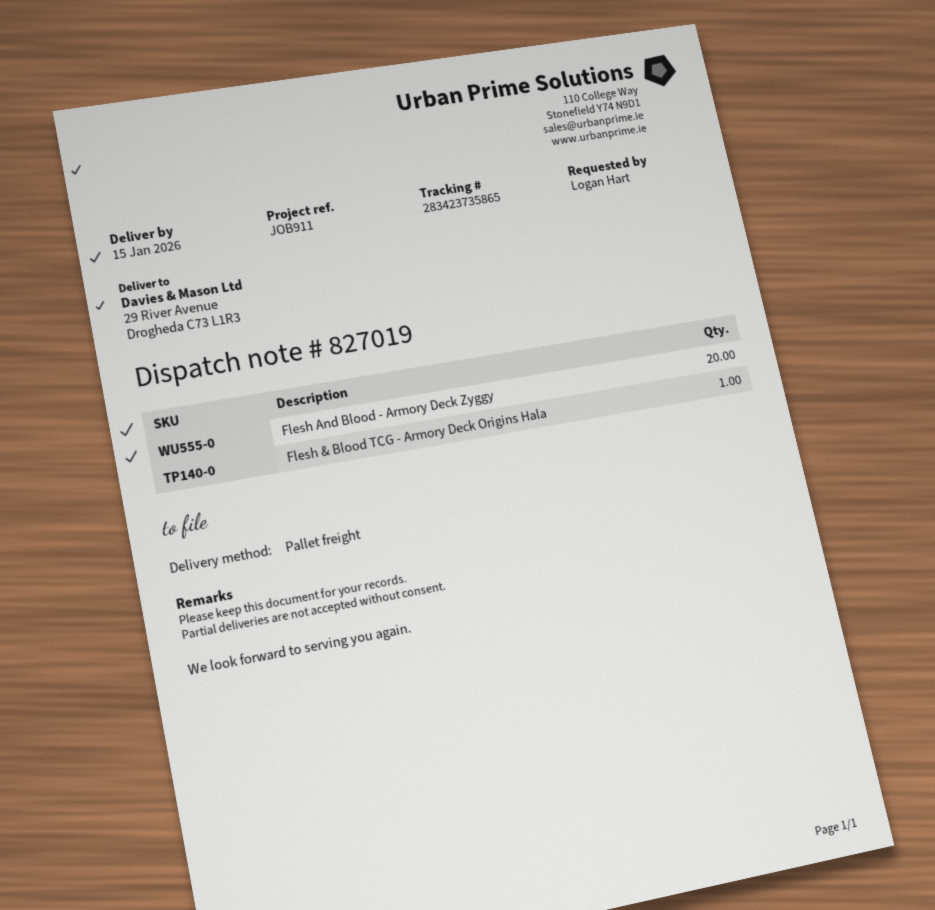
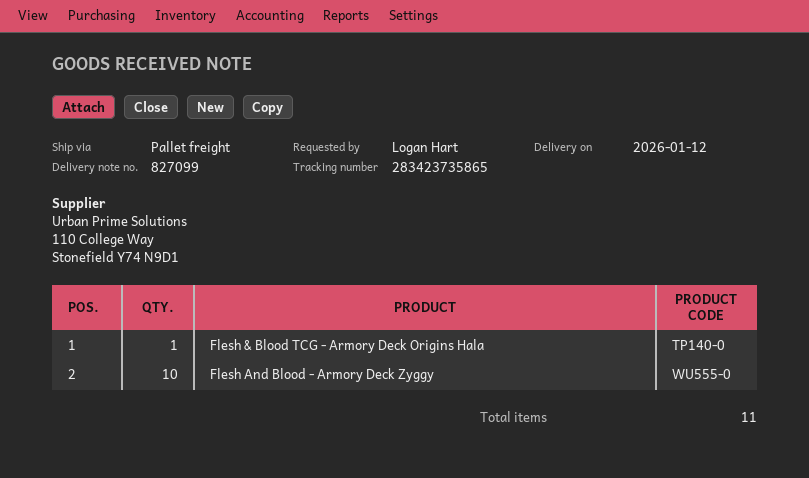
delivery note number: 827019 -> 827099
delivery date: 2026-01-15 -> 2026-01-12
Flesh And Blood - Armory Deck Zyggy: 20 -> 10

